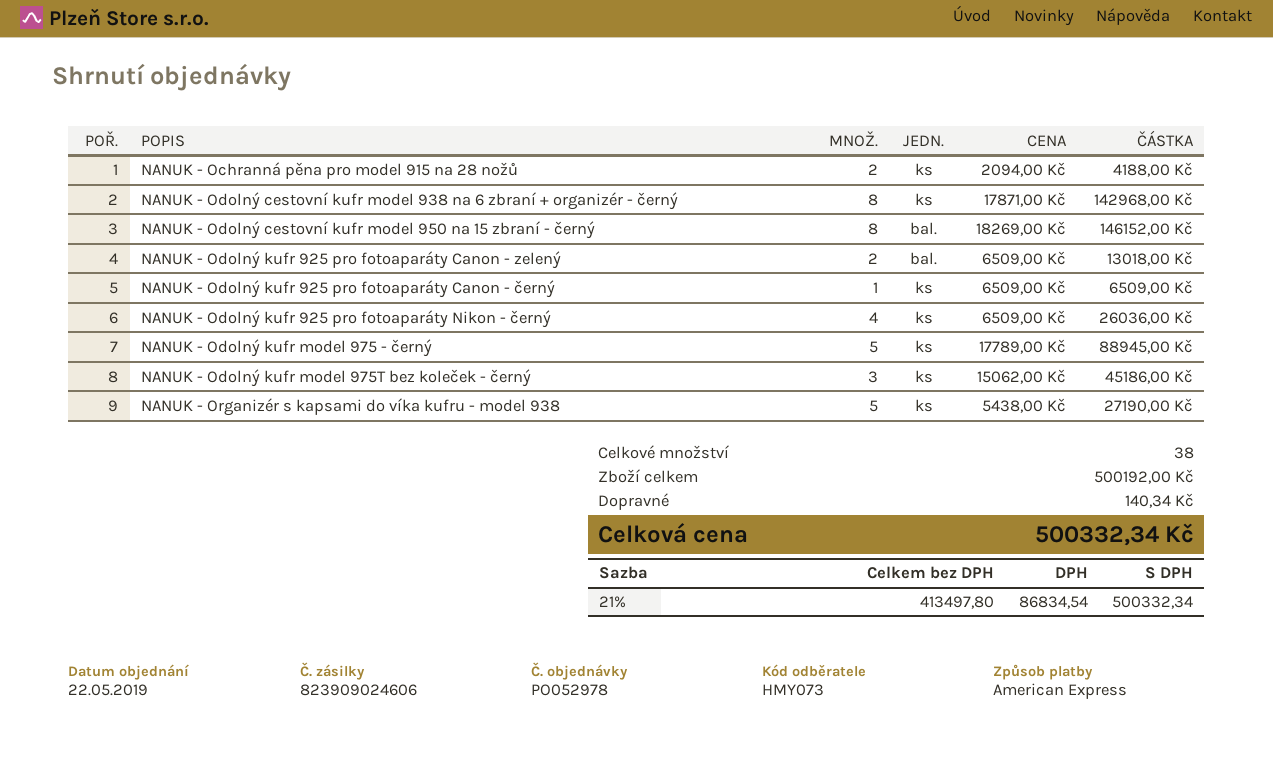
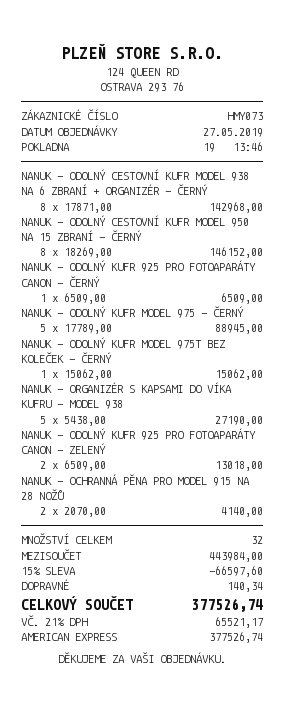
order date: 2019-05-22 -> 2019-05-27
NANUK - Ochranná pěna pro model 915 na 28 nožů: 2 x 2094.00 = 4188.00 -> 2 x 2070.00 = 4140.00
NANUK - Odolný kufr 925 pro fotoaparáty Nikon - černý: 4 x 6509.00 = 26036.00 -> none
NANUK - Odolný kufr model 975T bez koleček - černý: 3 x 15062.00 = 45186.00 -> 1 x 15062.00 = 15062.00
total quantity: 38 -> 32
subtotal: 500192.00 -> 443984.00
discount: none -> 15% = 66597.60
tax: 21% = 86834.54 -> 21% = 65521.17
total: 500332.34 -> 377526.74

